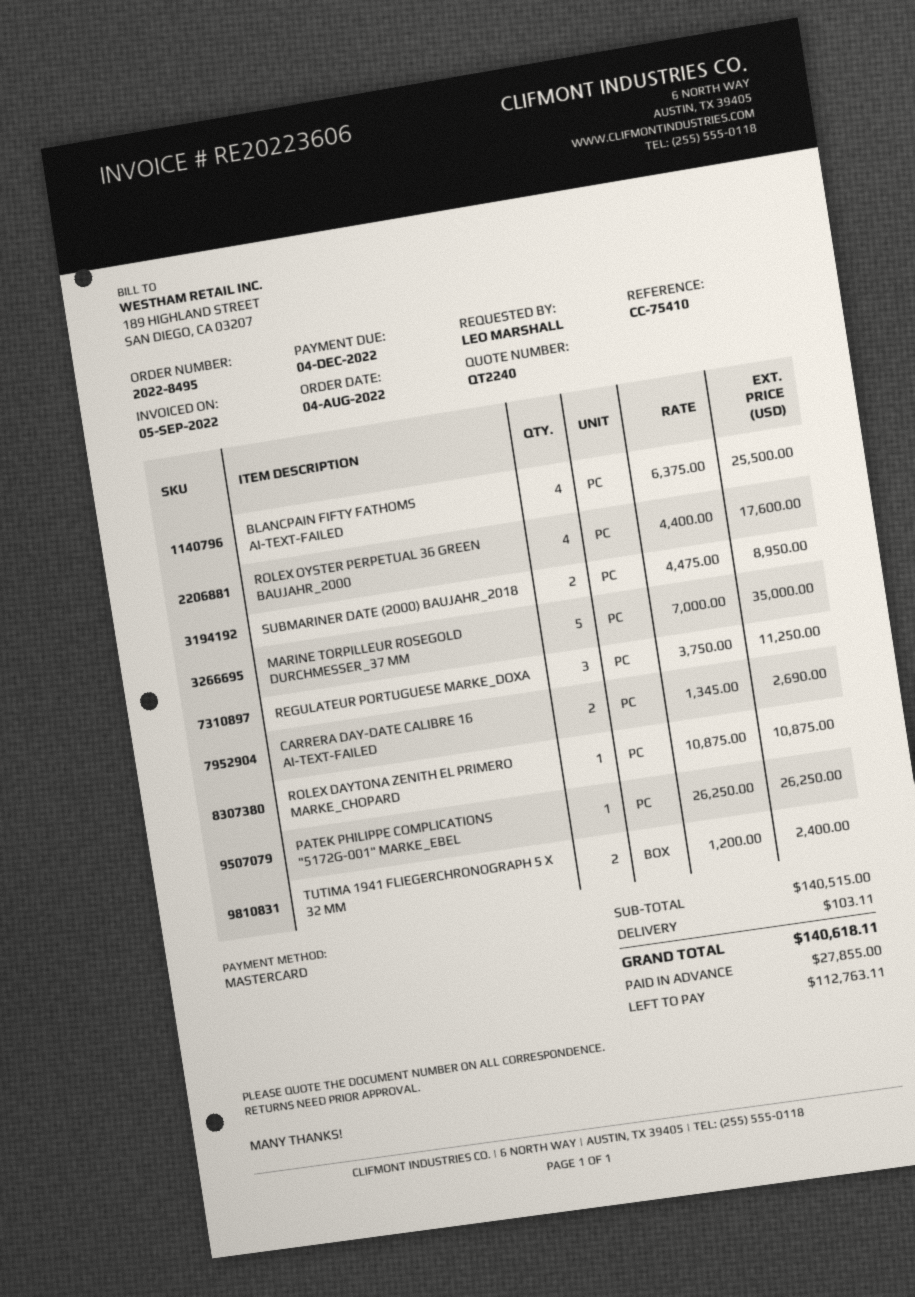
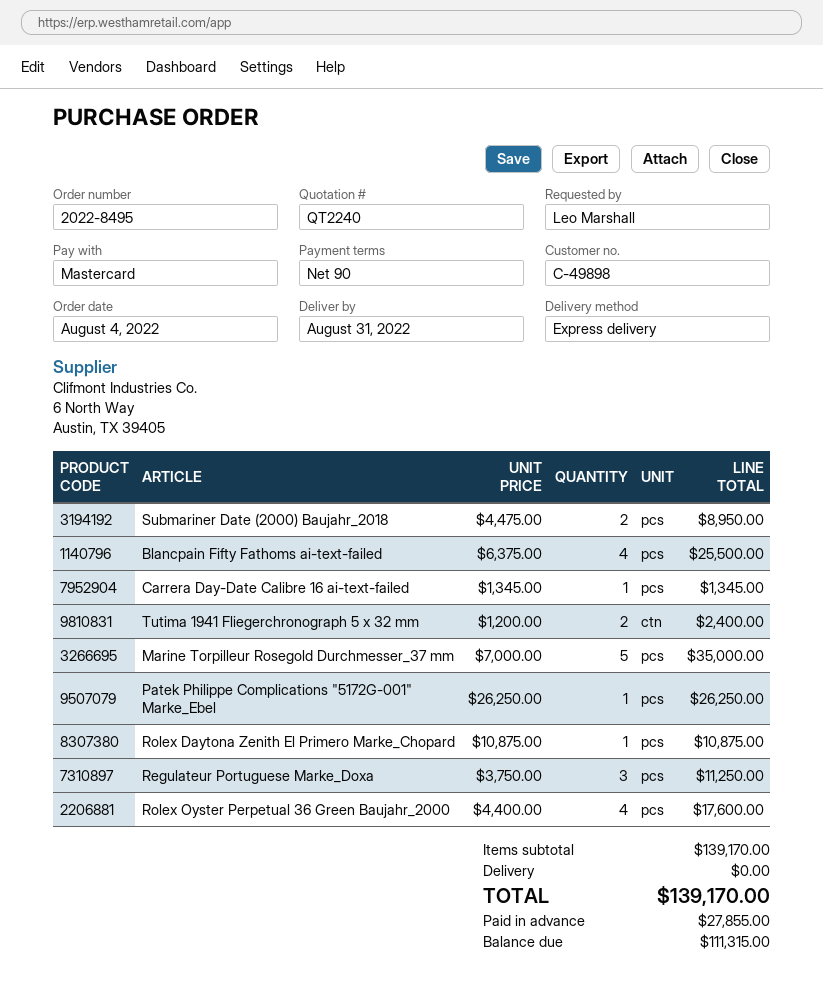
CARRERA DAY-DATE CALIBRE 16 AI-TEXT-FAILED: 2 x 1345.00 = 2690.00 -> 1 x 1345.00 = 1345.00
subtotal: 140515.00 -> 139170.00
shipping: 103.11 -> 0.00
total: 140618.11 -> 139170.00
balance: 112763.11 -> 111315.00

